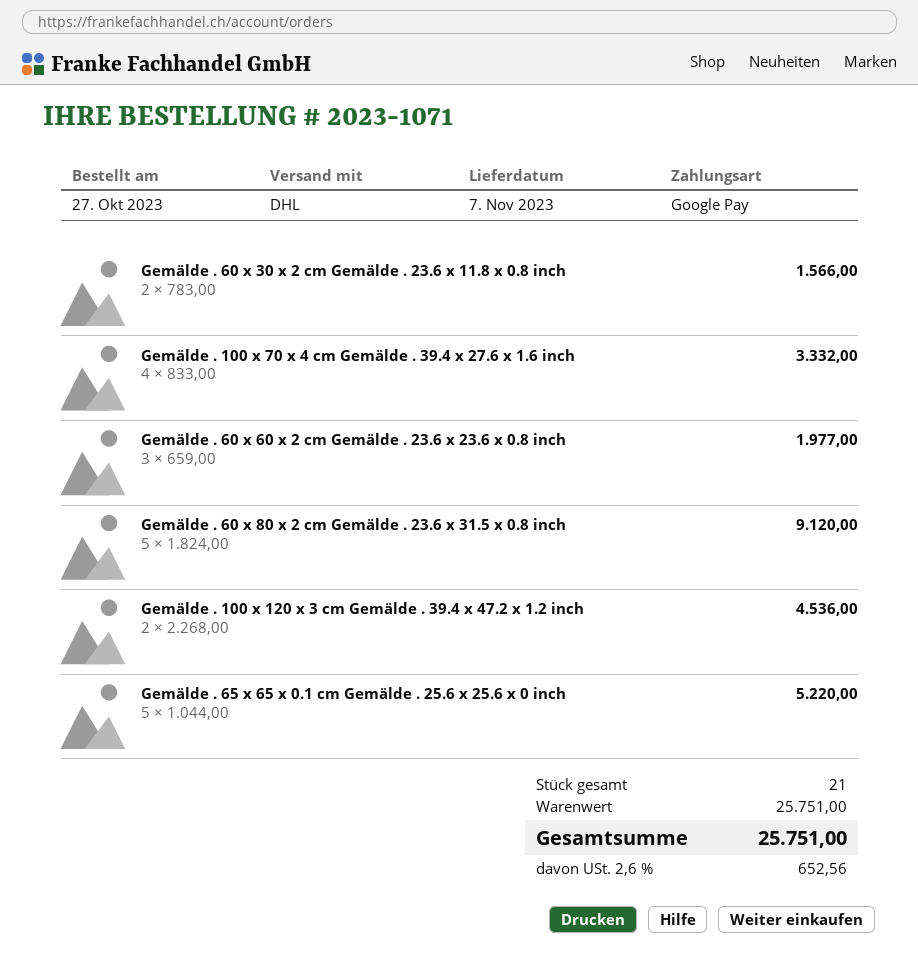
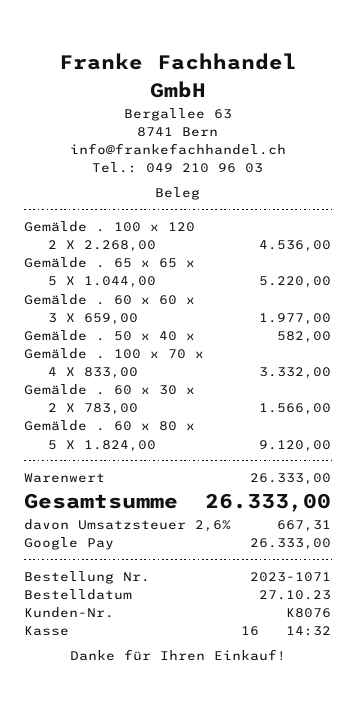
Gemälde . 50 x 40 x: none -> 1 x 582.00 = 582.00
subtotal: 25751.00 -> 26333.00
tax: 2.6% = 652.56 -> 2.6% = 667.31
total: 25751.00 -> 26333.00

